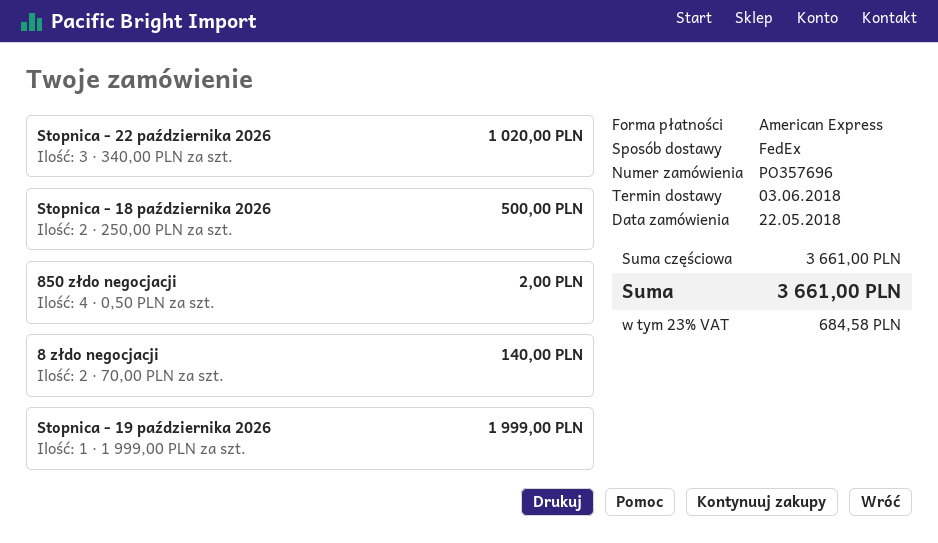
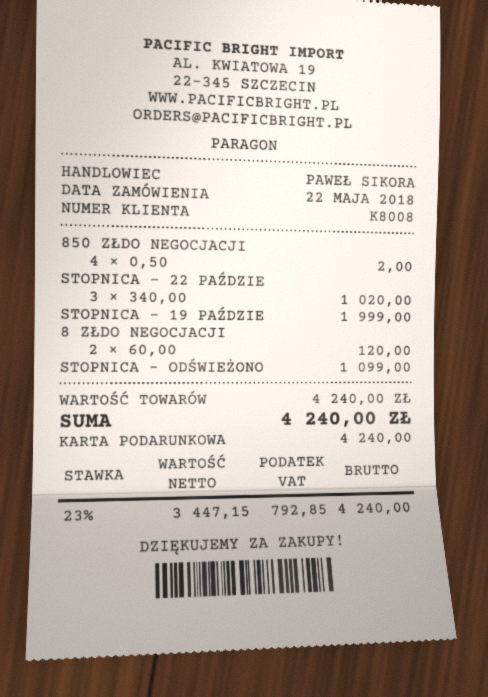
payment method: American Express -> gift card
Stopnica - 18 października 2026: 2 x 250.00 = 500.00 -> none
8 złdo negocjacji: 2 x 70.00 = 140.00 -> 2 x 60.00 = 120.00
STOPNICA - ODŚWIEŻONO: none -> 1 x 1099.00 = 1099.00
subtotal: 3661.00 -> 4240.00
tax: 23% = 684.58 -> 23% = 792.85
total: 3661.00 -> 4240.00

